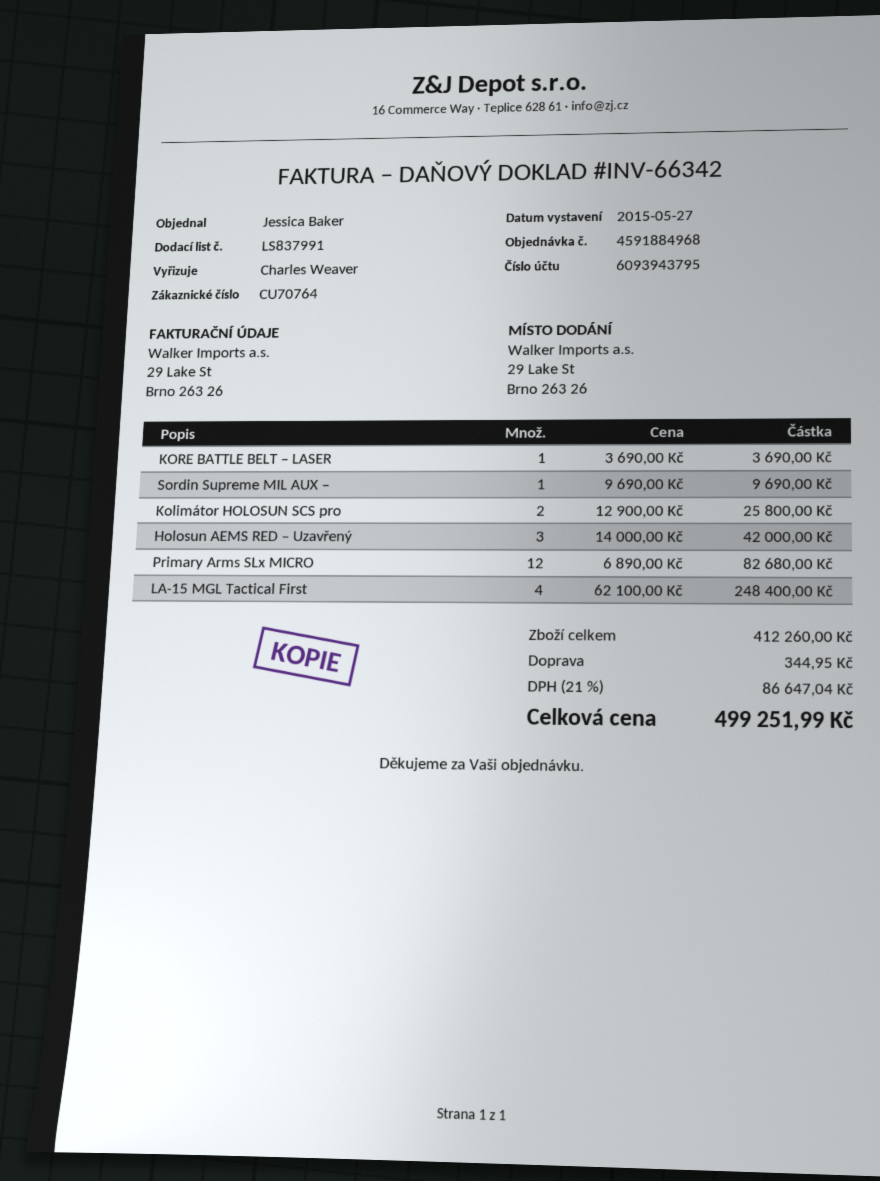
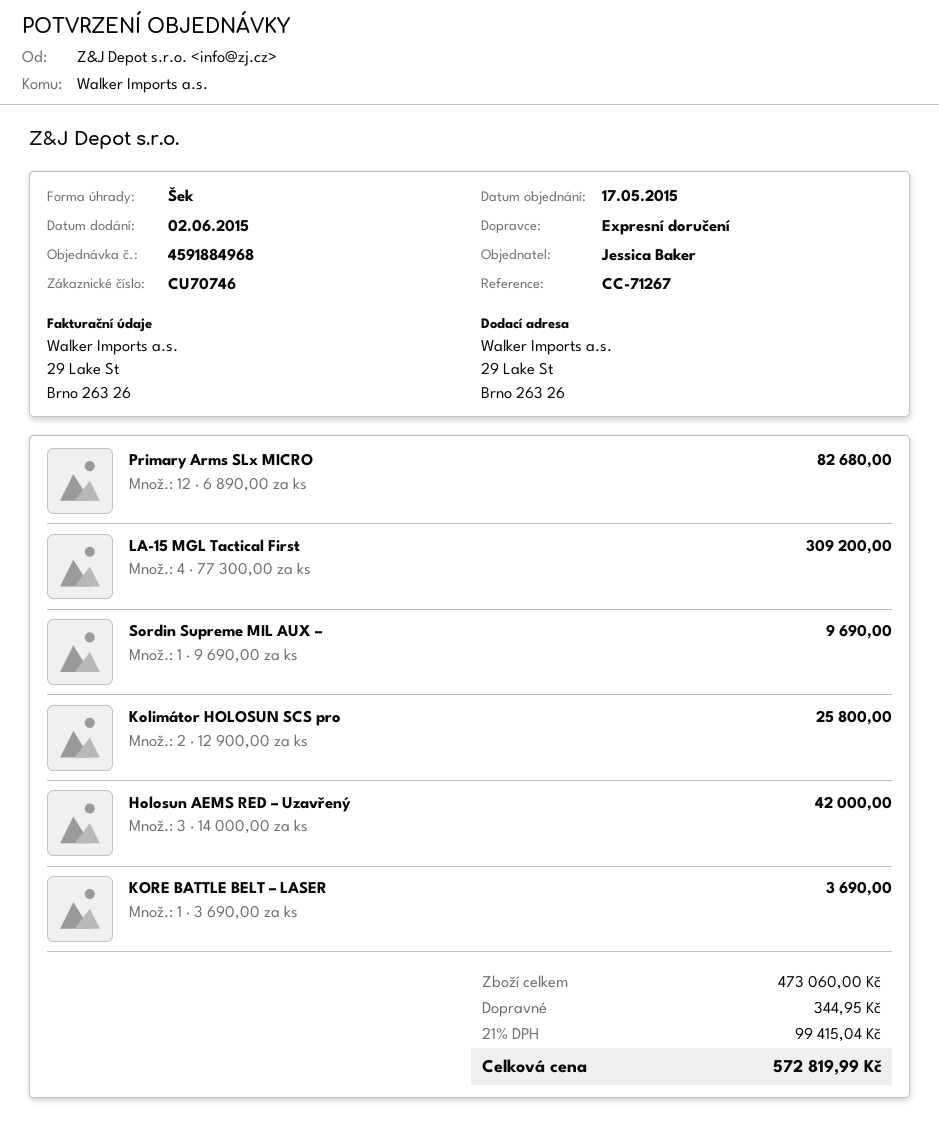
customer number: CU70764 -> CU70746
LA-15 MGL Tactical First: 4 x 62100.00 = 248400.00 -> 4 x 77300.00 = 309200.00
subtotal: 412260.00 -> 473060.00
tax: 21% = 86647.04 -> 21% = 99415.04
total: 499251.99 -> 572819.99

